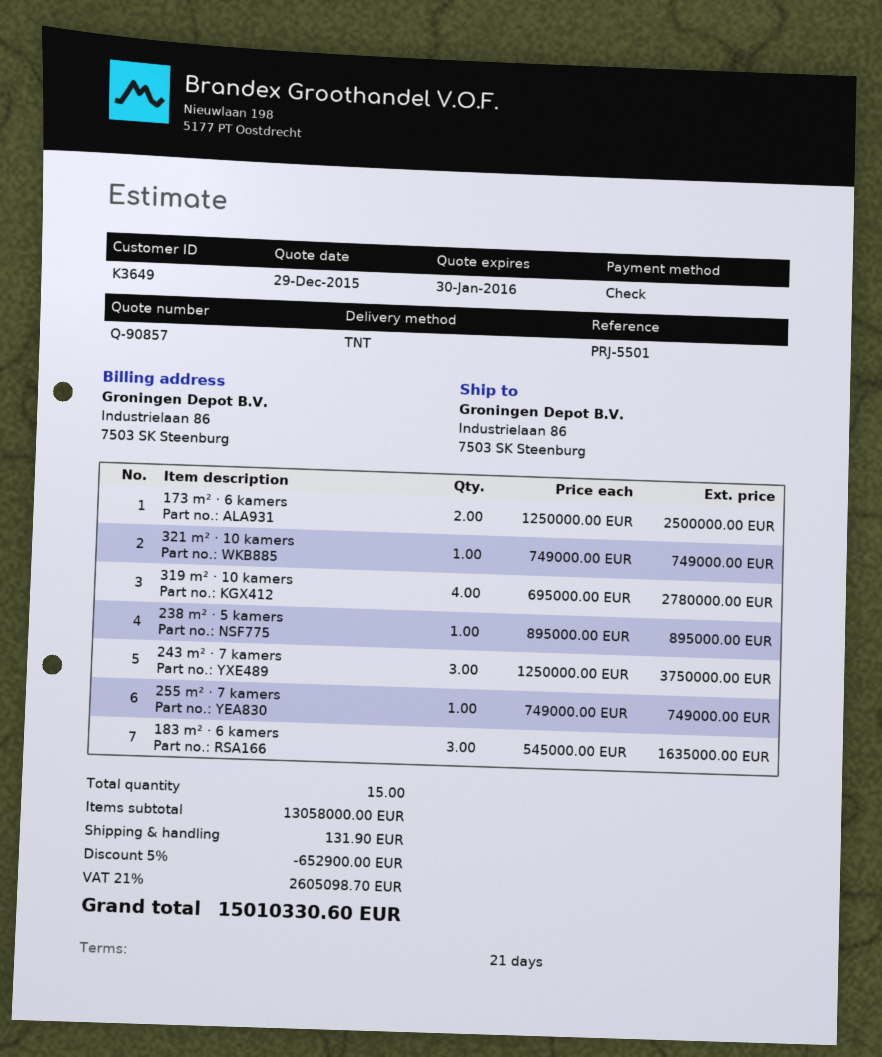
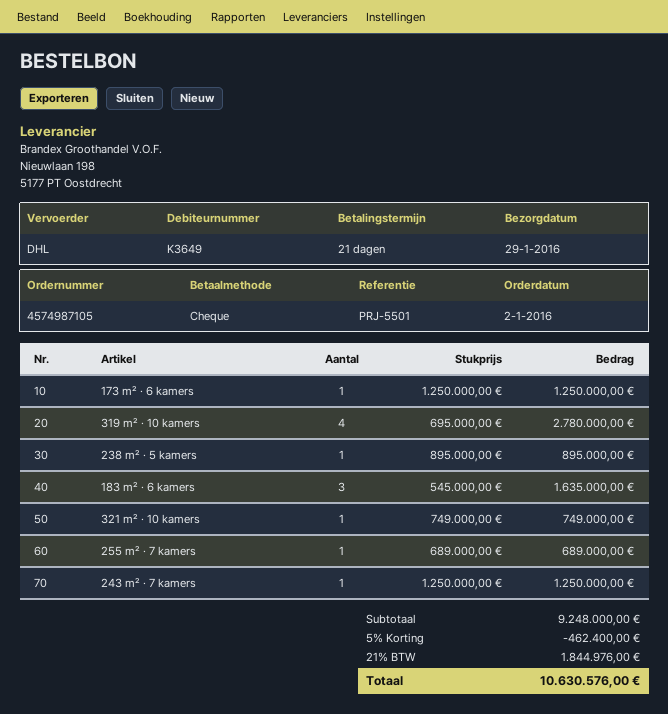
shipping method: TNT -> DHL
173 m² · 6 kamers: 2 x 1250000.00 = 2500000.00 -> 1 x 1250000.00 = 1250000.00
243 m² · 7 kamers: 3 x 1250000.00 = 3750000.00 -> 1 x 1250000.00 = 1250000.00
255 m² · 7 kamers: 1 x 749000.00 = 749000.00 -> 1 x 689000.00 = 689000.00
subtotal: 13058000.00 -> 9248000.00
discount: 5% = 652900.00 -> 5% = 462400.00
shipping: 131.90 -> none
tax: 21% = 2605098.70 -> 21% = 1844976.00
total: 15010330.60 -> 10630576.00

